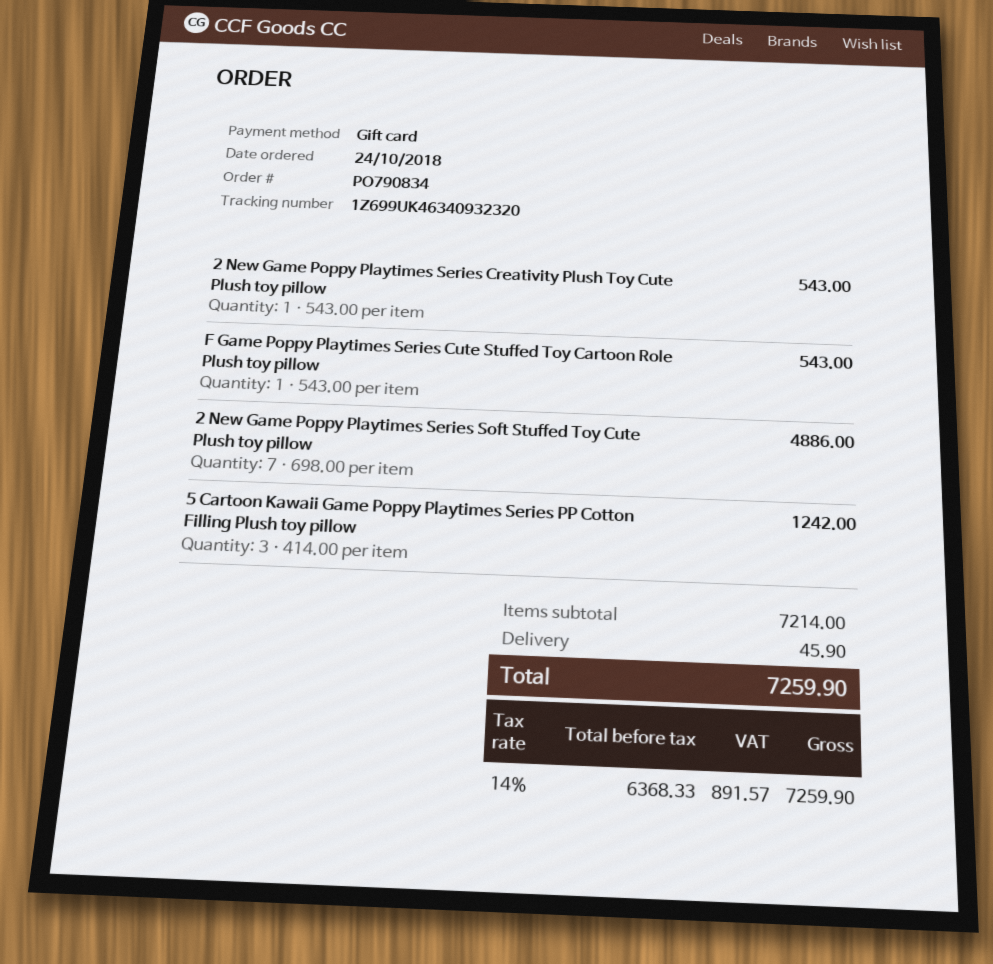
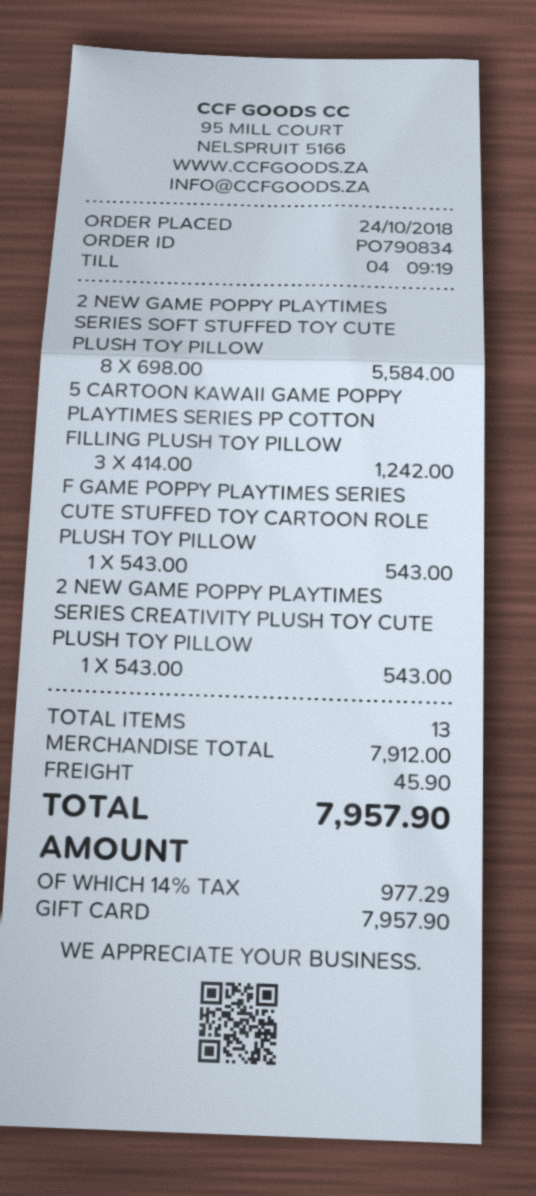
2 New Game Poppy Playtimes Series Soft Stuffed Toy Cute Plush toy pillow: 7 x 698.00 = 4886.00 -> 8 x 698.00 = 5584.00
subtotal: 7214.00 -> 7912.00
tax: 14% = 891.57 -> 14% = 977.29
total: 7259.90 -> 7957.90

